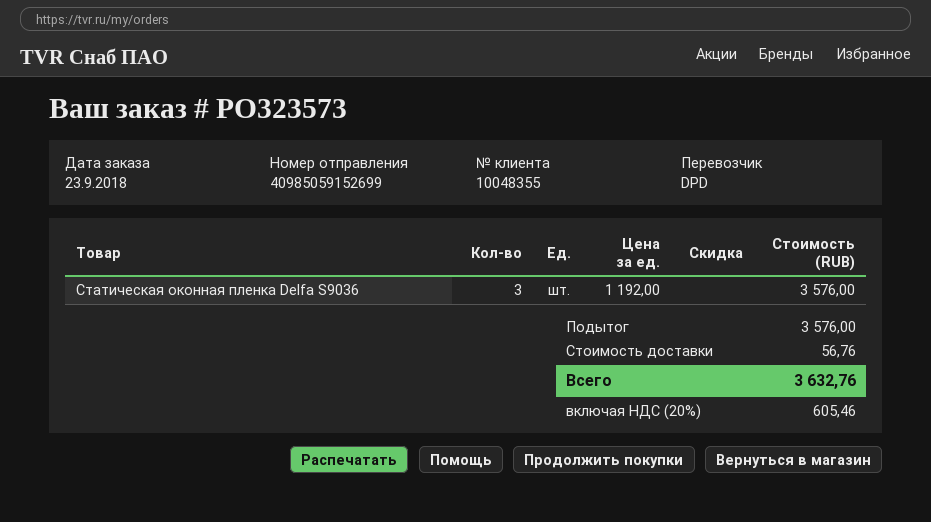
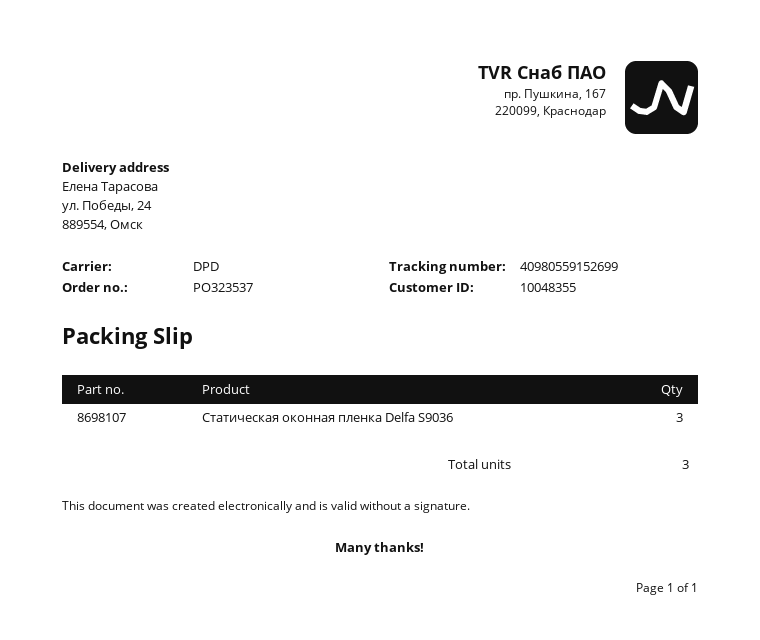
order number: PO323573 -> PO323537
tracking number: 40985059152699 -> 40980559152699

